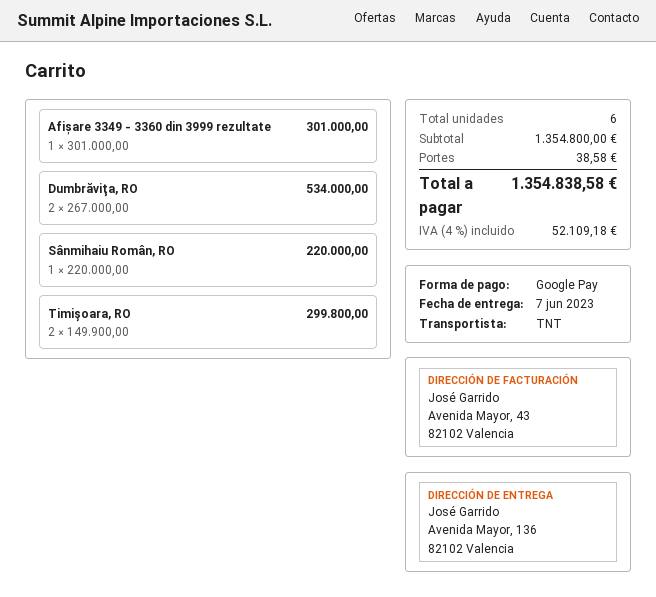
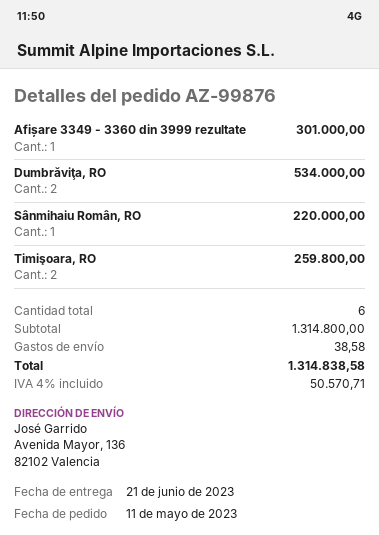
delivery date: 2023-06-07 -> 2023-06-21
Timişoara, RO: 2 for 299800.00 -> 2 for 259800.00
subtotal: 1354800.00 -> 1314800.00
tax: 4% = 52109.18 -> 4% = 50570.71
total: 1354838.58 -> 1314838.58

